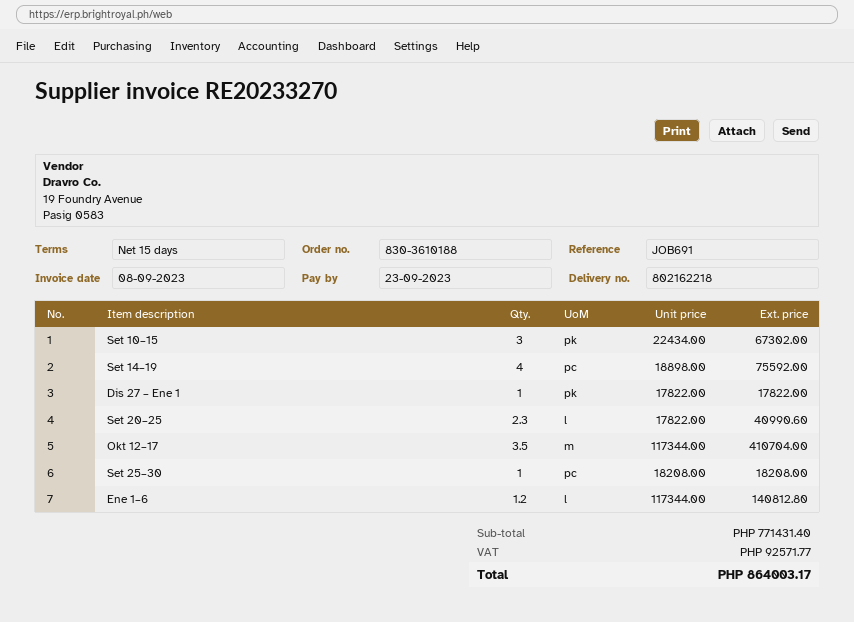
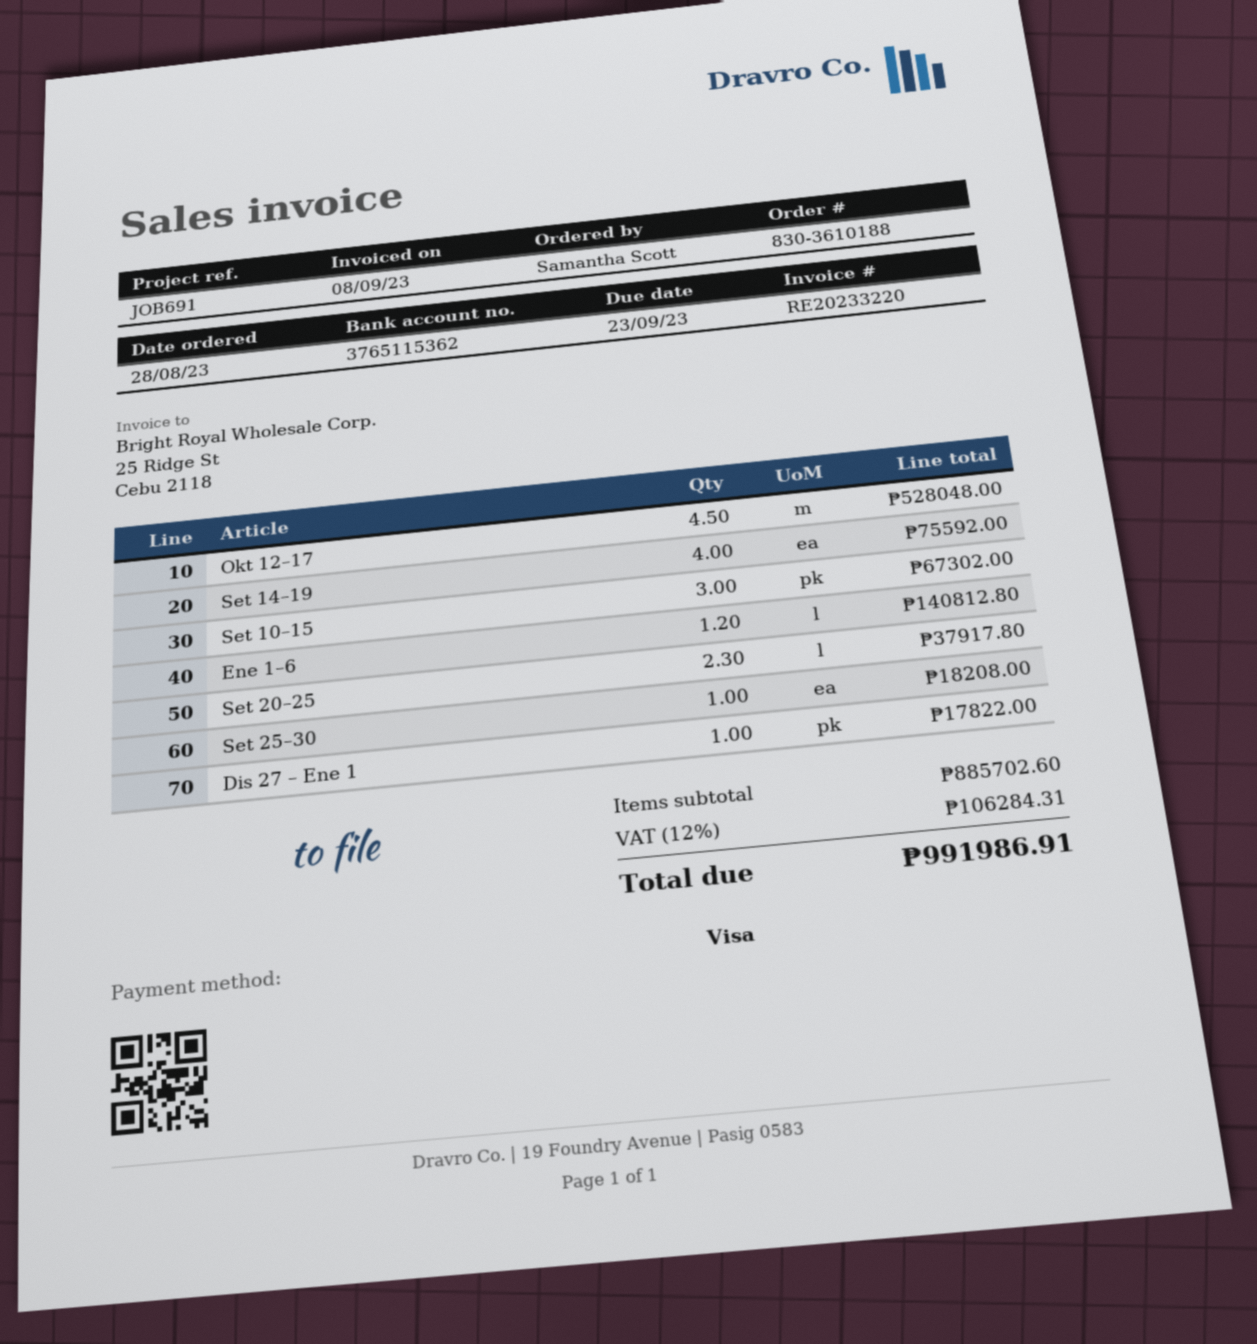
invoice number: RE20233270 -> RE20233220
Set 20–25: 2.3 for 40990.60 -> 2.3 for 37917.80
Okt 12–17: 3.5 for 410704.00 -> 4.5 for 528048.00
subtotal: 771431.40 -> 885702.60
tax: 92571.77 -> 106284.31
total: 864003.17 -> 991986.91

